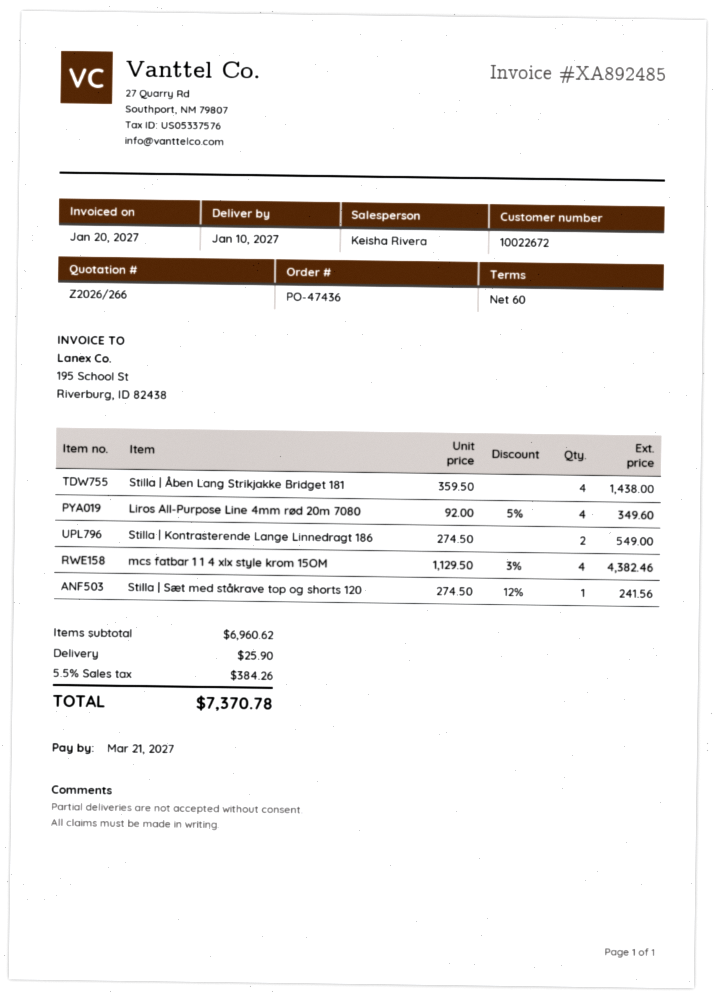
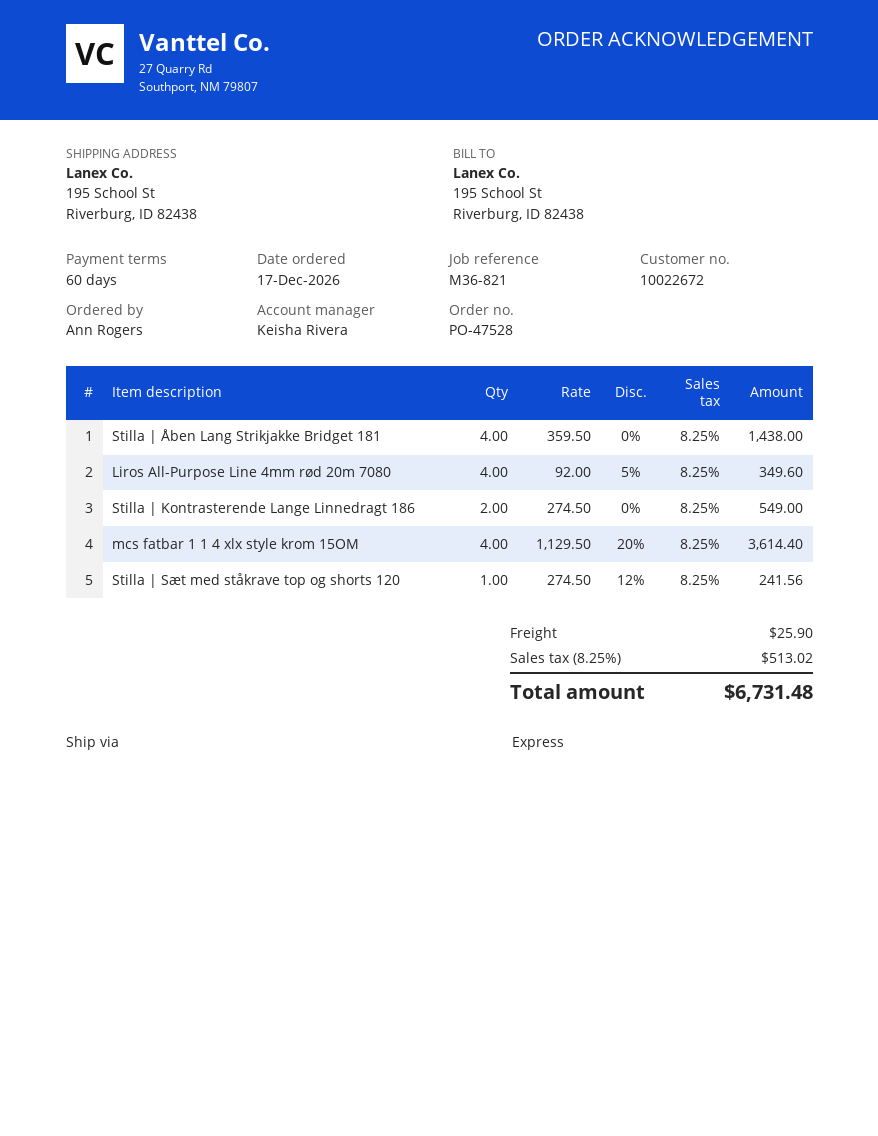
order number: PO-47436 -> PO-47528
mcs fatbar 1 1 4 xlx style krom 15OM: 4 x 1129.50 - 3% = 4382.46 -> 4 x 1129.50 - 20% = 3614.40
tax: 5.5% = 384.26 -> 8.25% = 513.02
total: 7370.78 -> 6731.48

